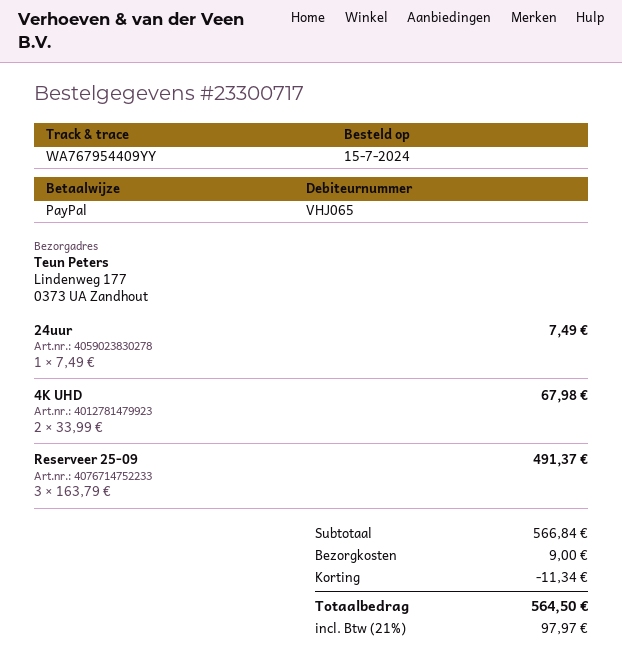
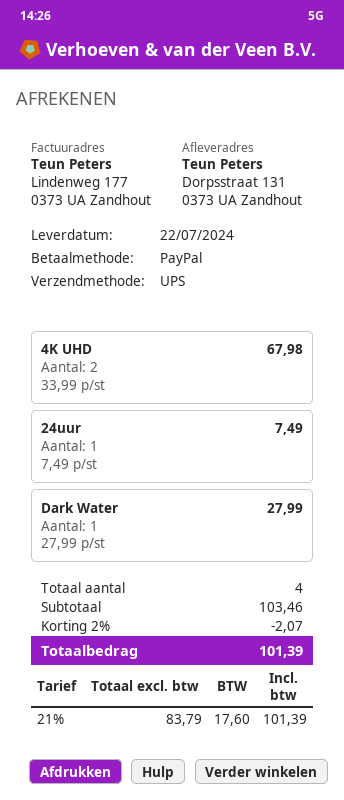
ship to: Lindenweg 177, 0373 UA Zandhout -> Dorpsstraat 131, 0373 UA Zandhout
Reserveer 25-09: 3 x 163.79 = 491.37 -> none
Dark Water: none -> 1 x 27.99 = 27.99
subtotal: 566.84 -> 103.46
discount: 11.34 -> 2.07
shipping: 9.00 -> none
tax: 21% = 97.97 -> 21% = 17.60
total: 564.50 -> 101.39

